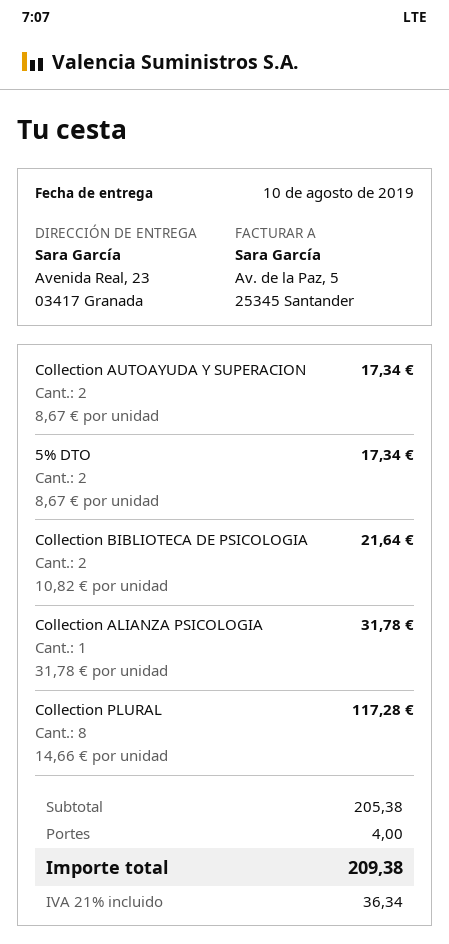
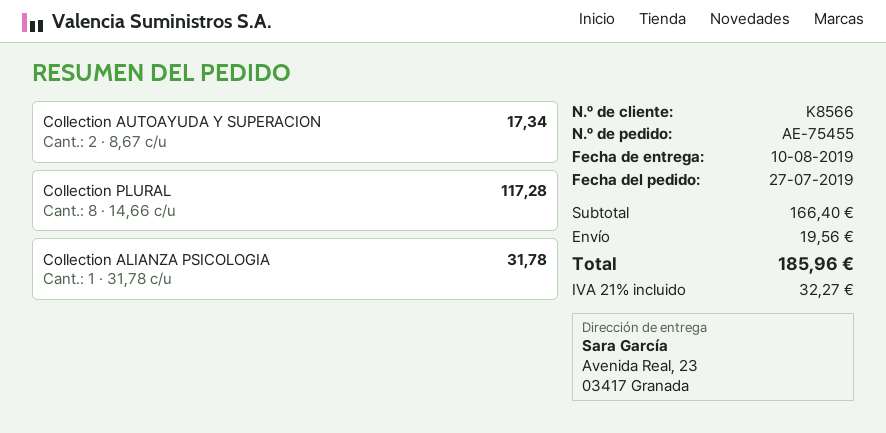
5% DTO: 2 x 8.67 = 17.34 -> none
Collection BIBLIOTECA DE PSICOLOGIA: 2 x 10.82 = 21.64 -> none
subtotal: 205.38 -> 166.40
shipping: 4.00 -> 19.56
tax: 21% = 36.34 -> 21% = 32.27
total: 209.38 -> 185.96

